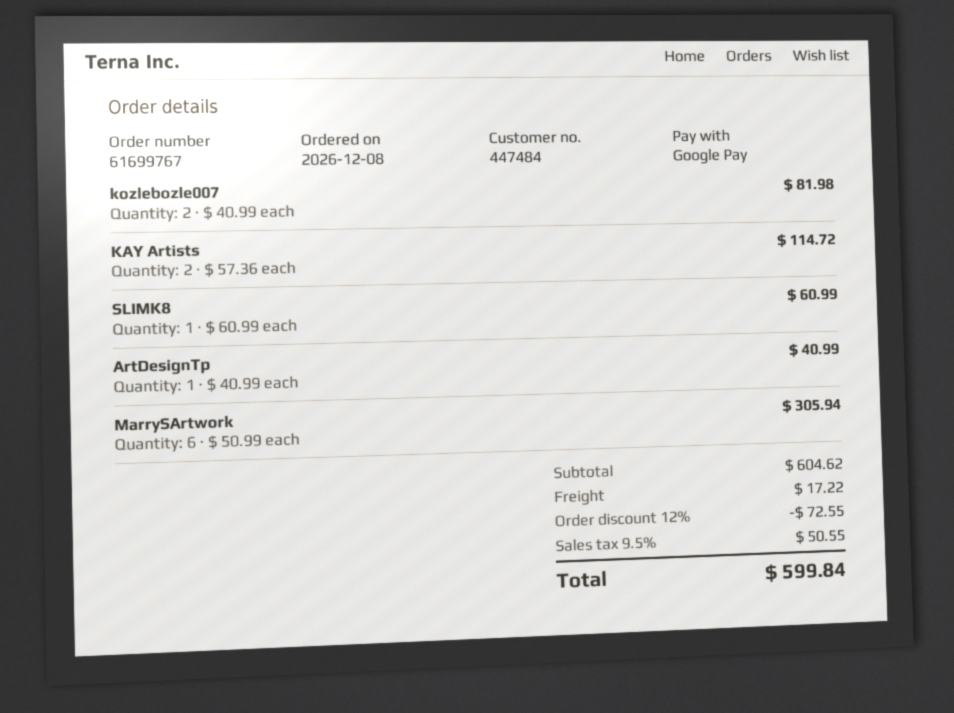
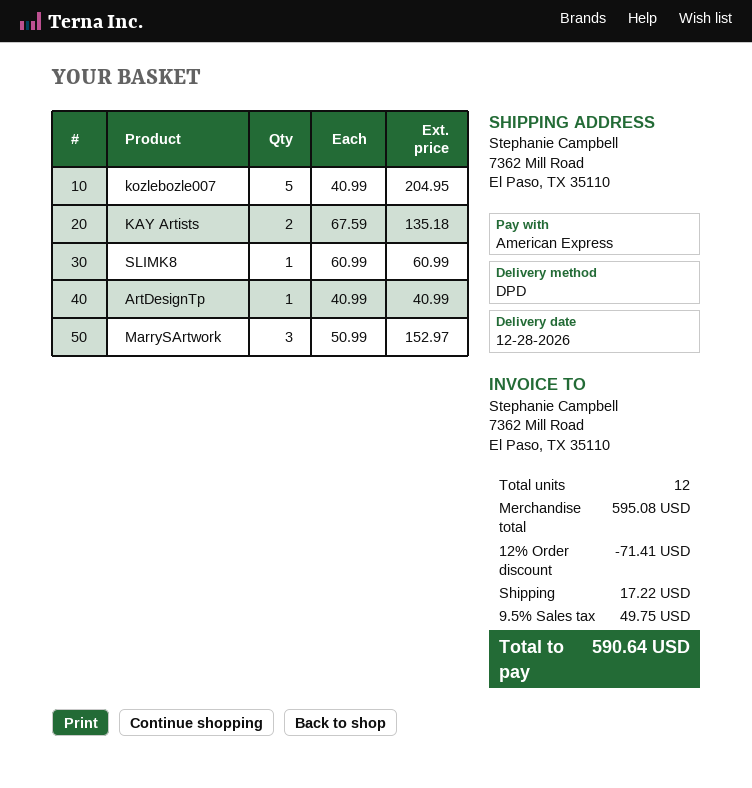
payment method: Google Pay -> American Express
kozlebozle007: 2 x 40.99 = 81.98 -> 5 x 40.99 = 204.95
KAY Artists: 2 x 57.36 = 114.72 -> 2 x 67.59 = 135.18
MarrySArtwork: 6 x 50.99 = 305.94 -> 3 x 50.99 = 152.97
subtotal: 604.62 -> 595.08
discount: 12% = 72.55 -> 12% = 71.41
tax: 9.5% = 50.55 -> 9.5% = 49.75
total: 599.84 -> 590.64

